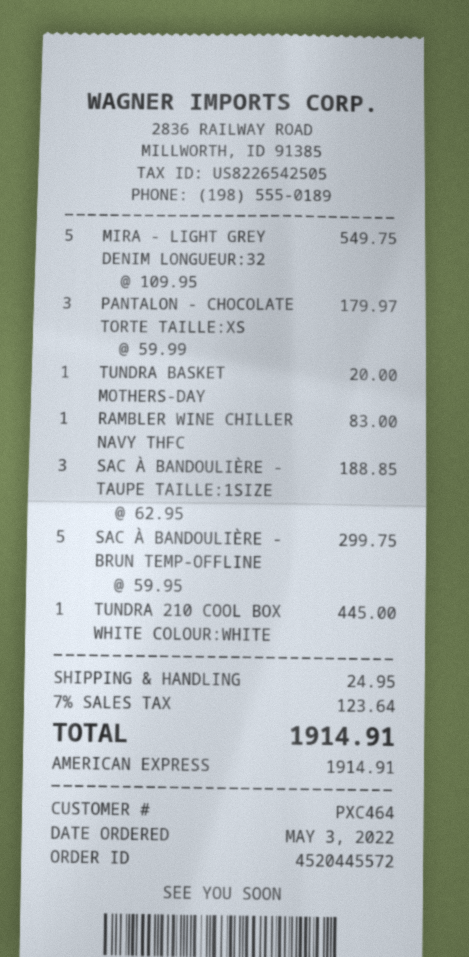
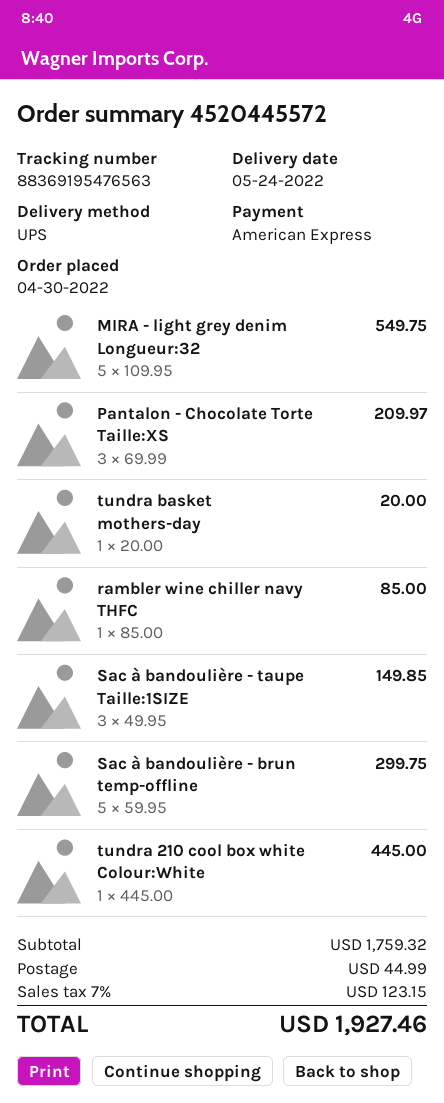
order date: 2022-05-03 -> 2022-04-30
PANTALON - CHOCOLATE TORTE TAILLE:XS: 3 x 59.99 = 179.97 -> 3 x 69.99 = 209.97
RAMBLER WINE CHILLER NAVY THFC: 1 x 83.00 = 83.00 -> 1 x 85.00 = 85.00
SAC À BANDOULIÈRE - TAUPE TAILLE:1SIZE: 3 x 62.95 = 188.85 -> 3 x 49.95 = 149.85
shipping: 24.95 -> 44.99
tax: 7% = 123.64 -> 7% = 123.15
total: 1914.91 -> 1927.46

